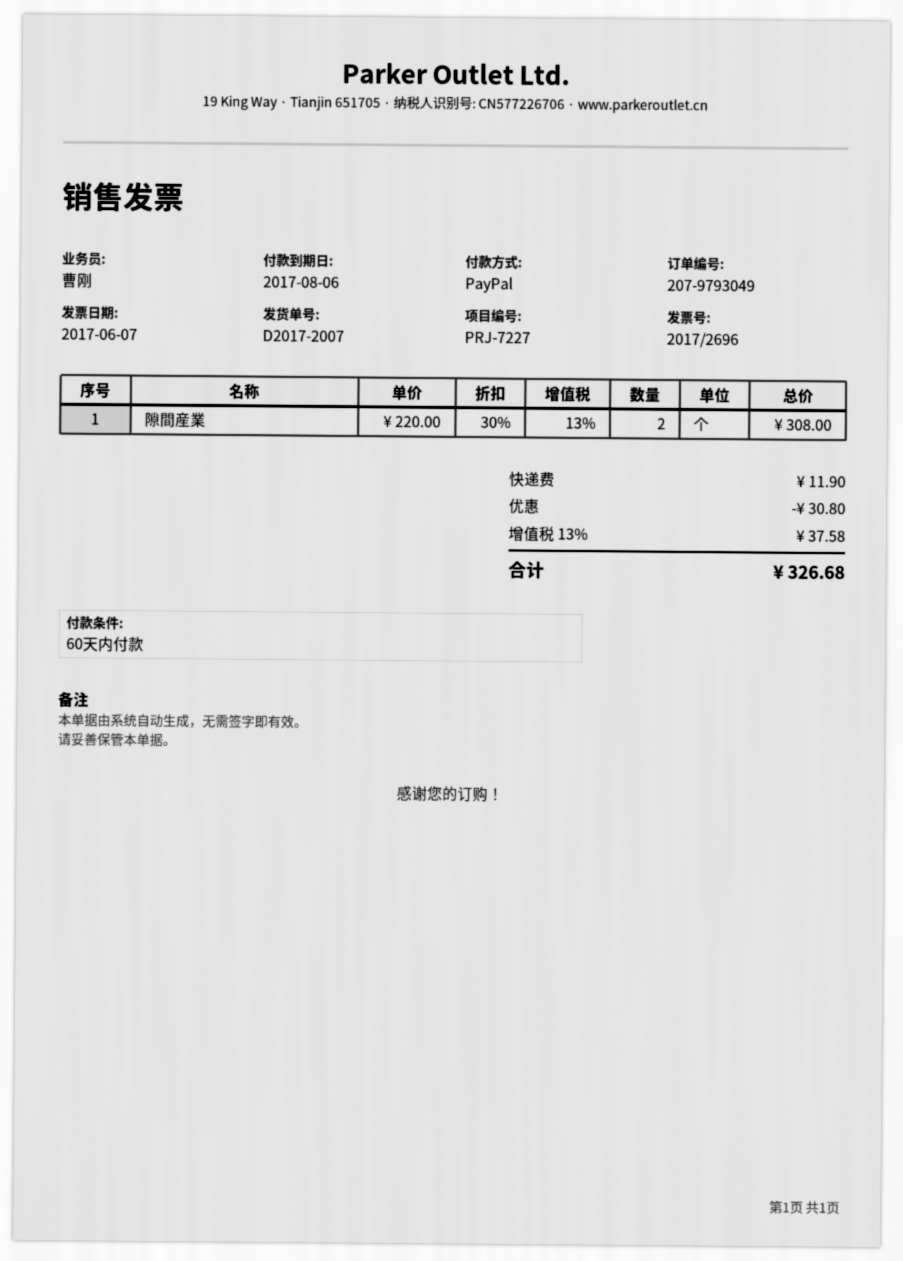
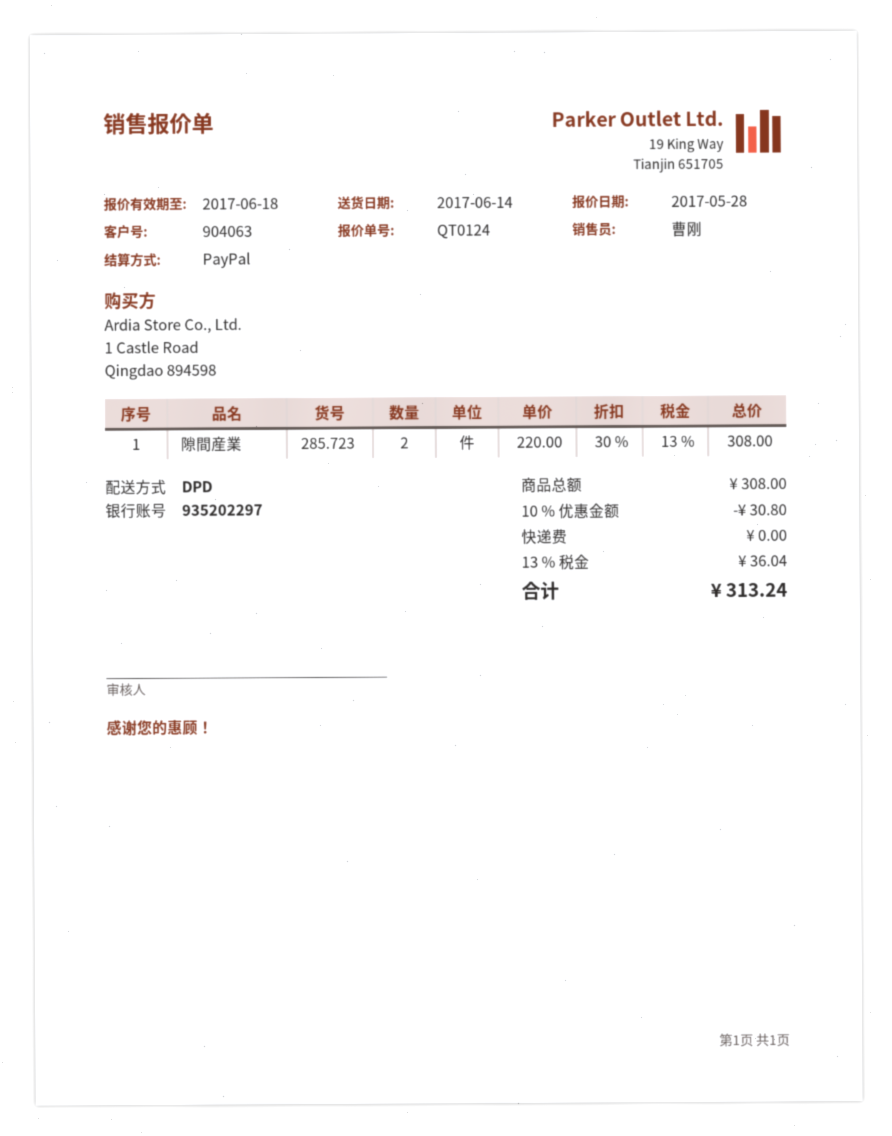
shipping: 11.90 -> 0.00
tax: 13% = 37.58 -> 13% = 36.04
total: 326.68 -> 313.24

